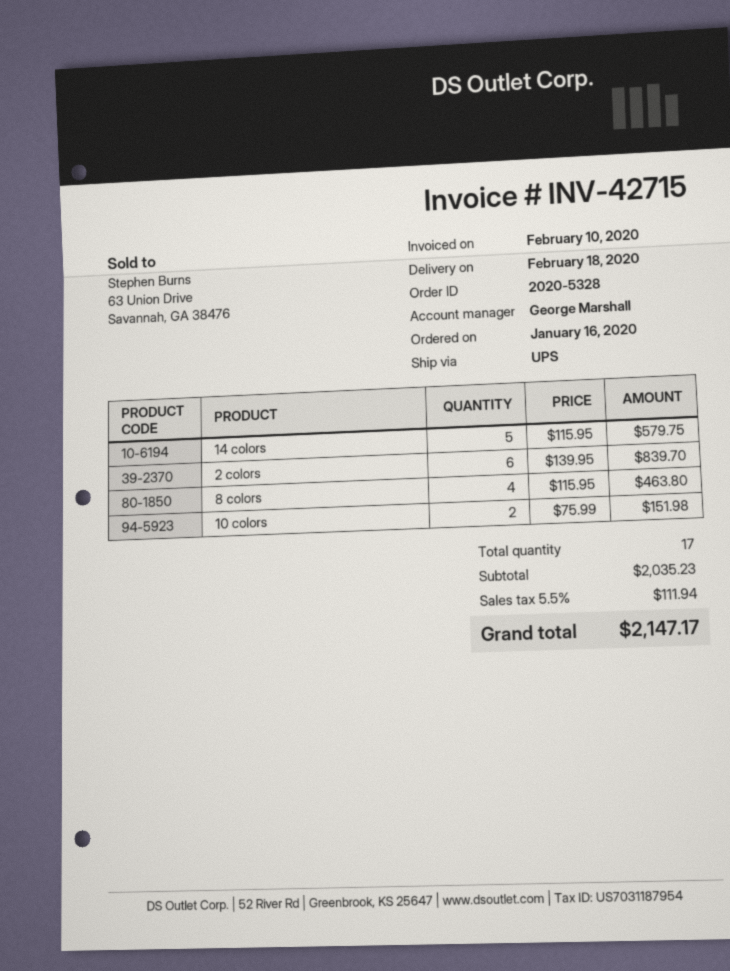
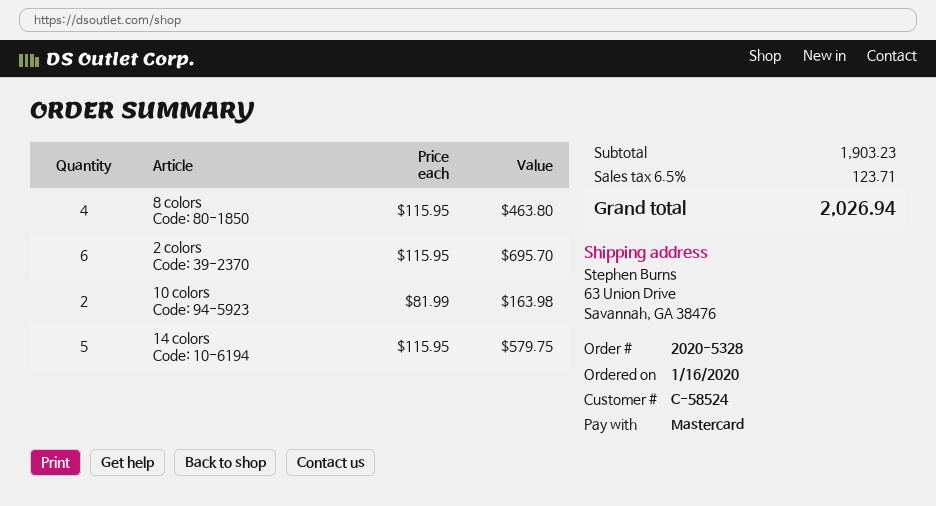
2 colors: 6 x 139.95 = 839.70 -> 6 x 115.95 = 695.70
10 colors: 2 x 75.99 = 151.98 -> 2 x 81.99 = 163.98
subtotal: 2035.23 -> 1903.23
tax: 5.5% = 111.94 -> 6.5% = 123.71
total: 2147.17 -> 2026.94

